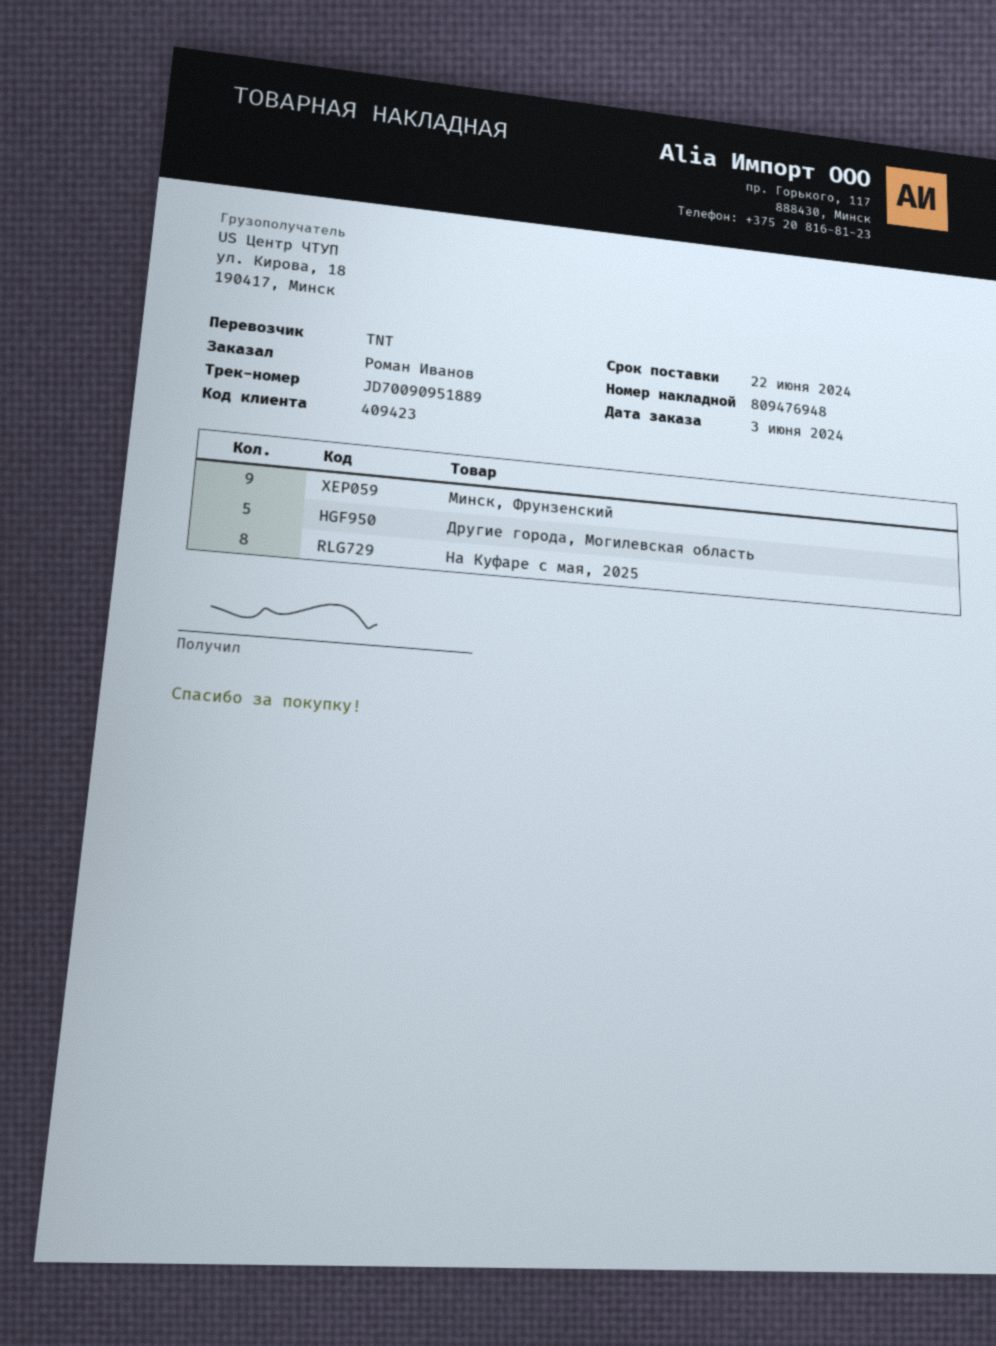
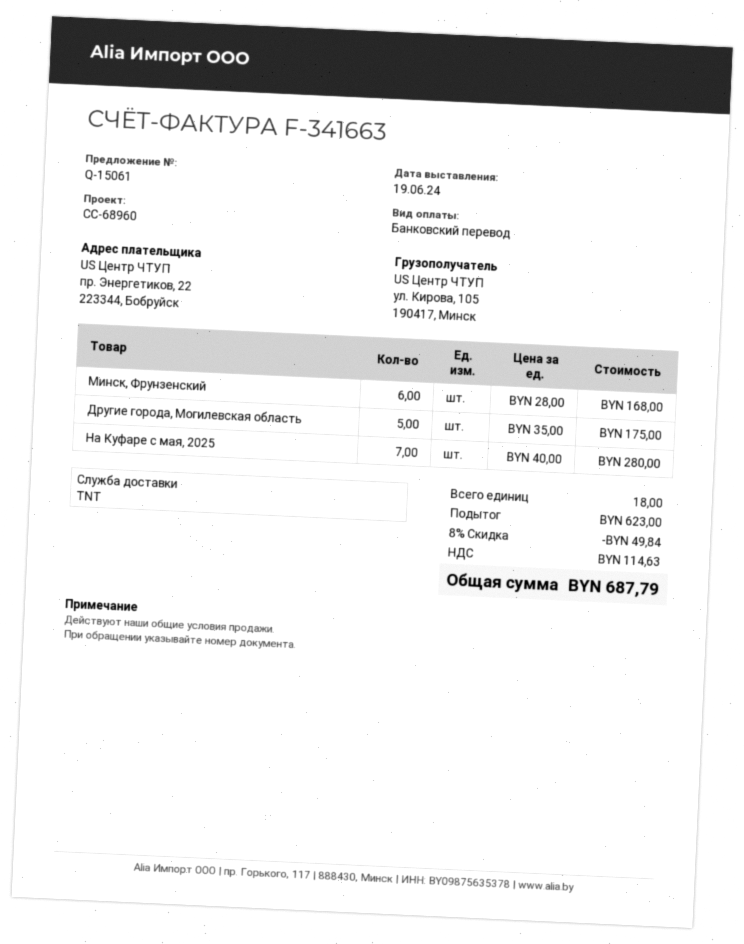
ship to: ул. Кирова, 18, 190417, Минск -> ул. Кирова, 105, 190417, Минск
Минск, Фрунзенский: 9 -> 6
На Куфаре с мая, 2025: 8 -> 7

